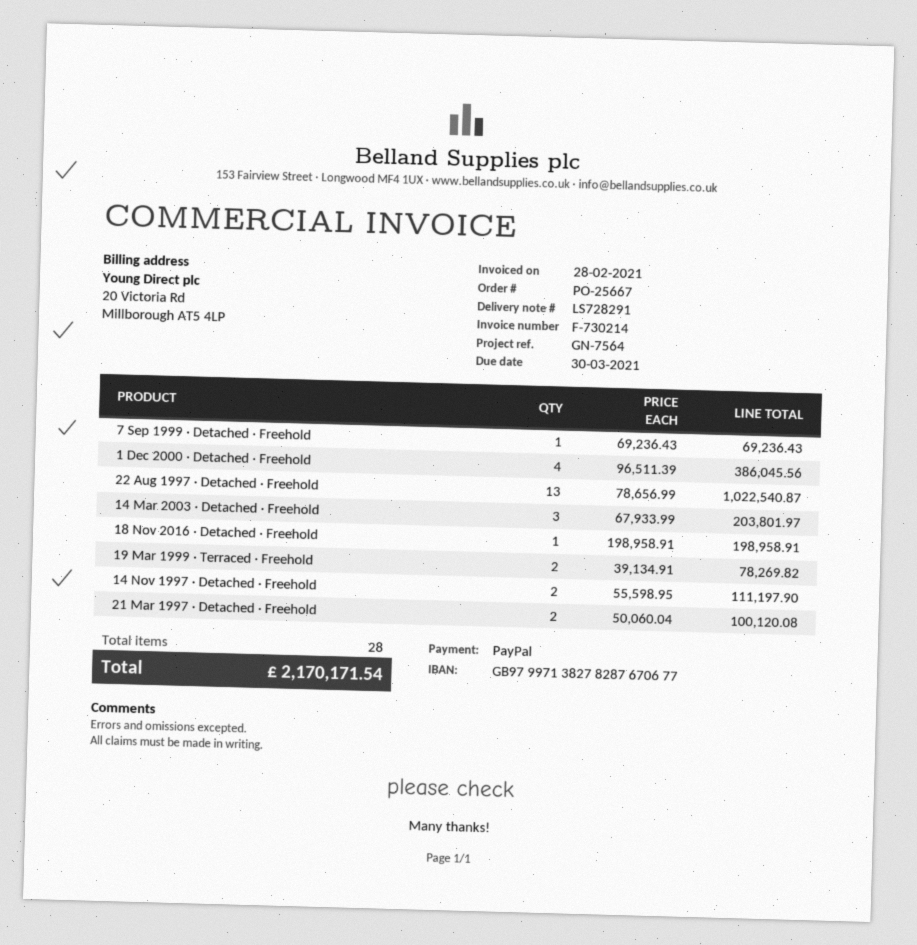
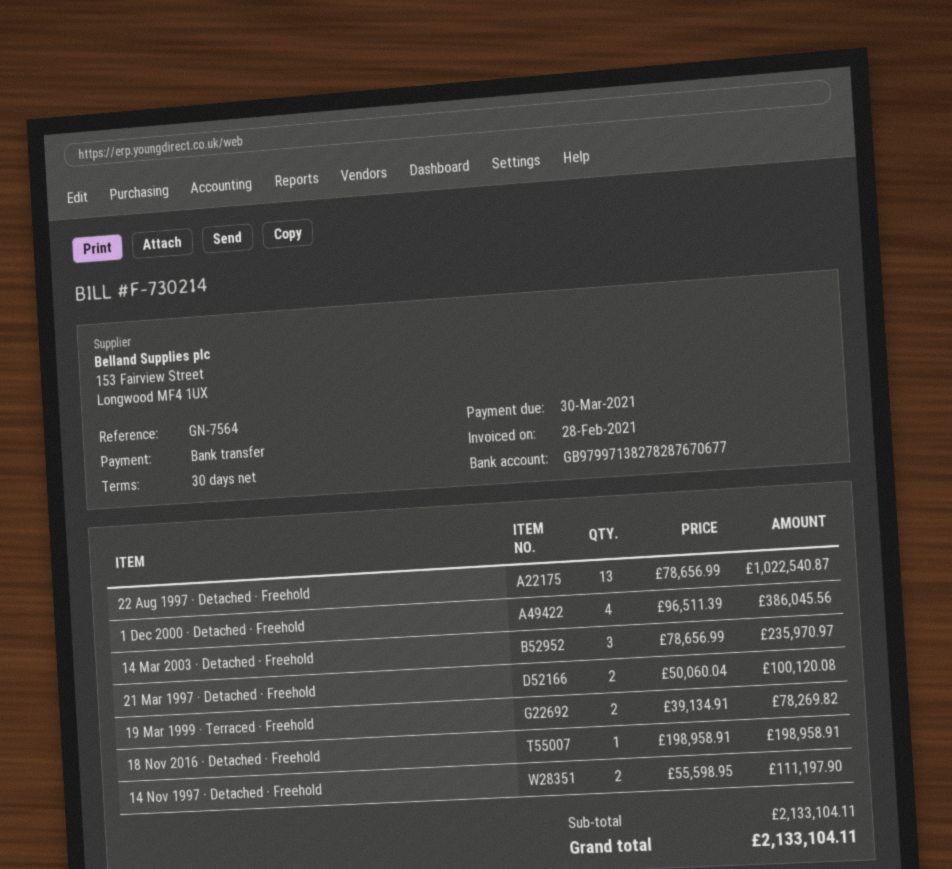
payment method: PayPal -> bank transfer
7 Sep 1999 · Detached · Freehold: 1 x 69236.43 = 69236.43 -> none
14 Mar 2003 · Detached · Freehold: 3 x 67933.99 = 203801.97 -> 3 x 78656.99 = 235970.97
total: 2170171.54 -> 2133104.11

